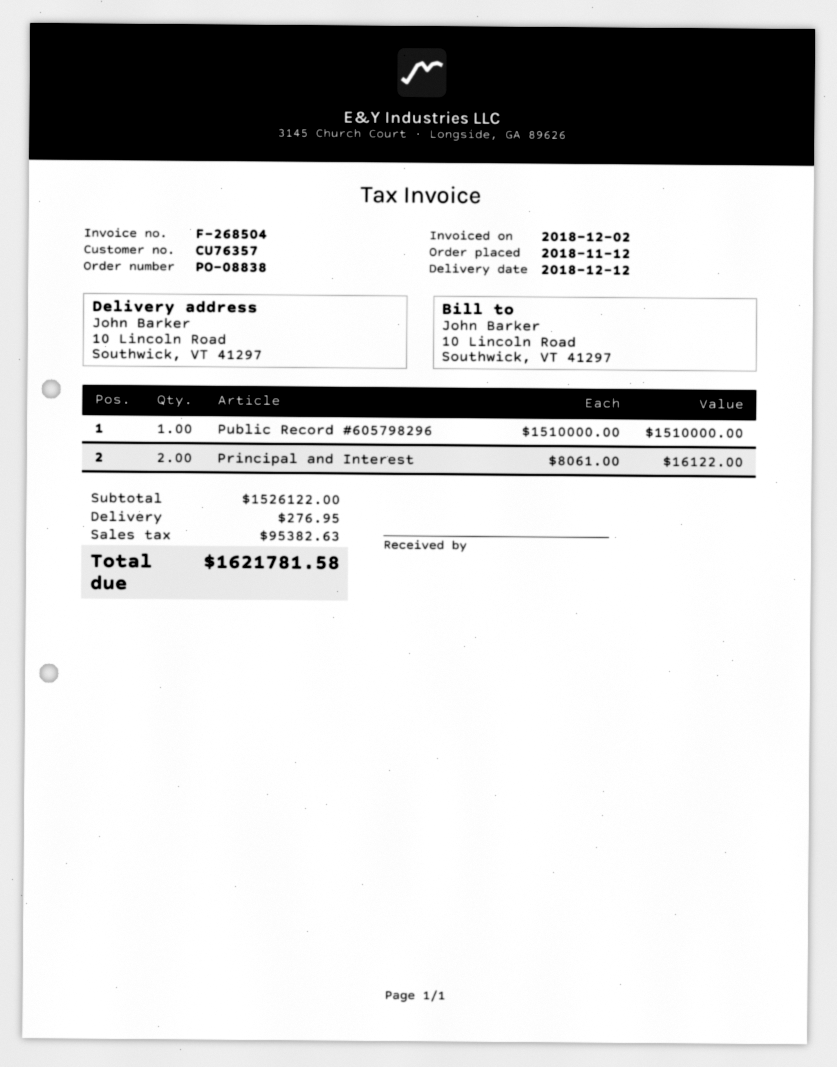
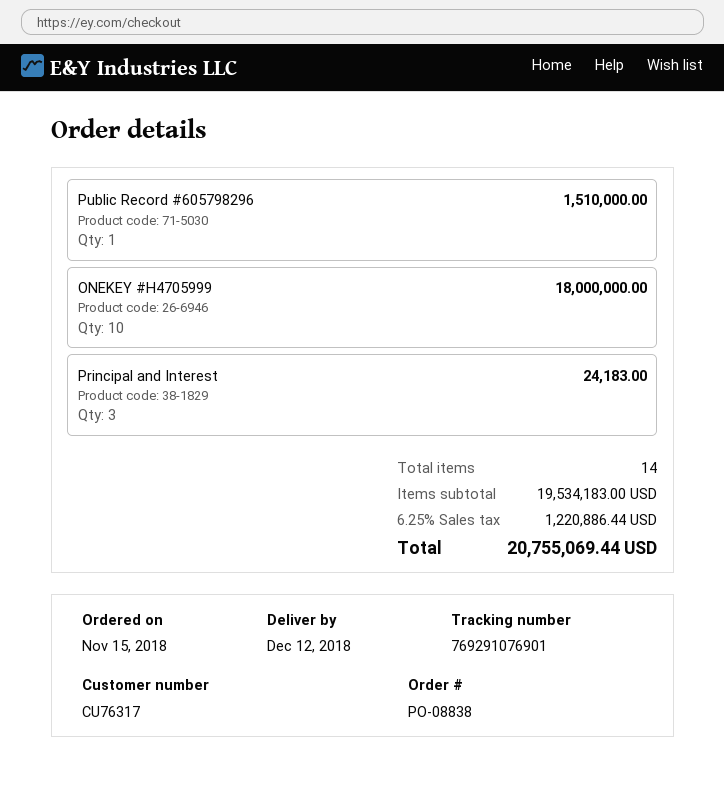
order date: 2018-11-12 -> 2018-11-15
customer number: CU76357 -> CU76317
Principal and Interest: 2 for 16122.00 -> 3 for 24183.00
ONEKEY #H4705999: none -> 10 for 18000000.00
subtotal: 1526122.00 -> 19534183.00
shipping: 276.95 -> none
tax: 95382.63 -> 1220886.44
total: 1621781.58 -> 20755069.44

